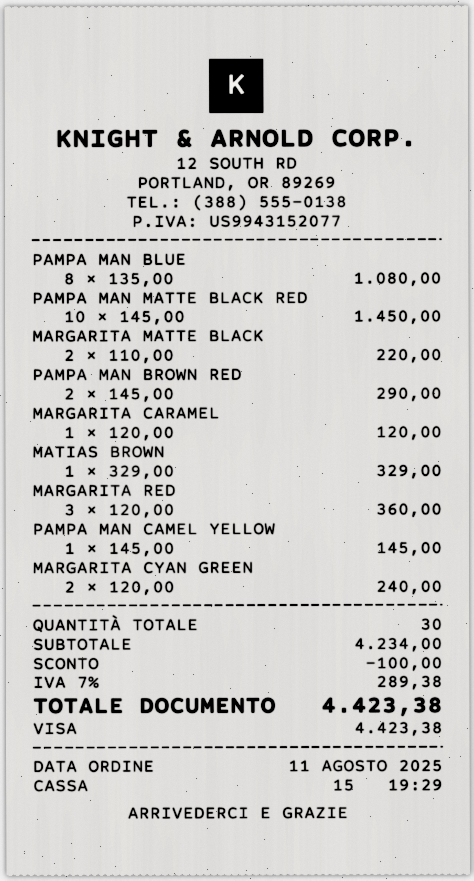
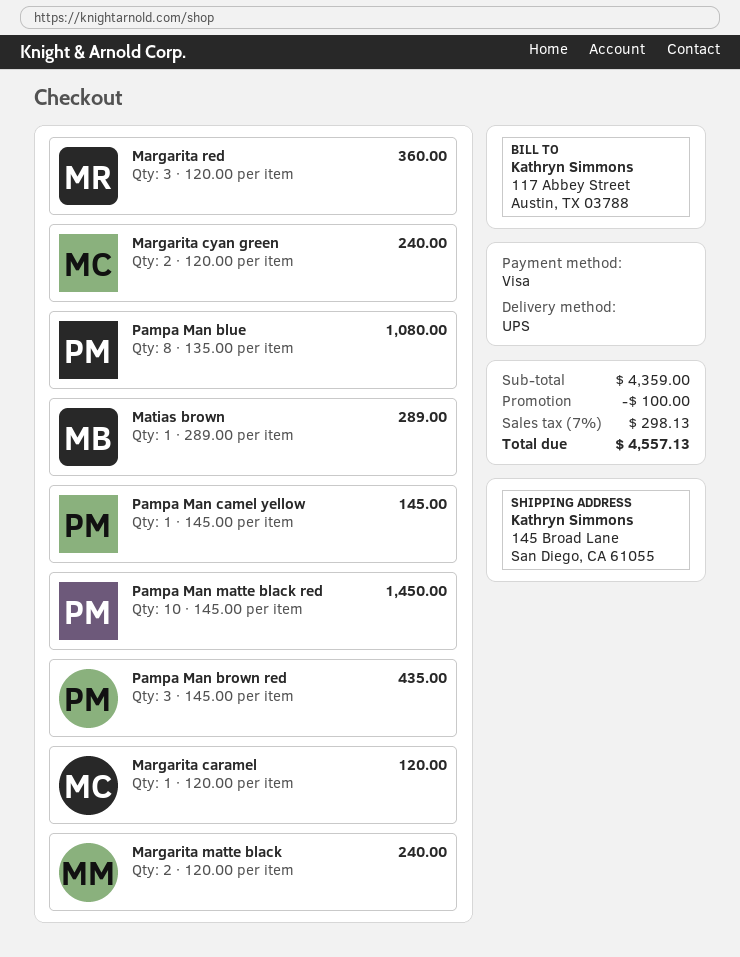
MARGARITA MATTE BLACK: 2 x 110.00 = 220.00 -> 2 x 120.00 = 240.00
PAMPA MAN BROWN RED: 2 x 145.00 = 290.00 -> 3 x 145.00 = 435.00
MATIAS BROWN: 1 x 329.00 = 329.00 -> 1 x 289.00 = 289.00
subtotal: 4234.00 -> 4359.00
tax: 7% = 289.38 -> 7% = 298.13
total: 4423.38 -> 4557.13

